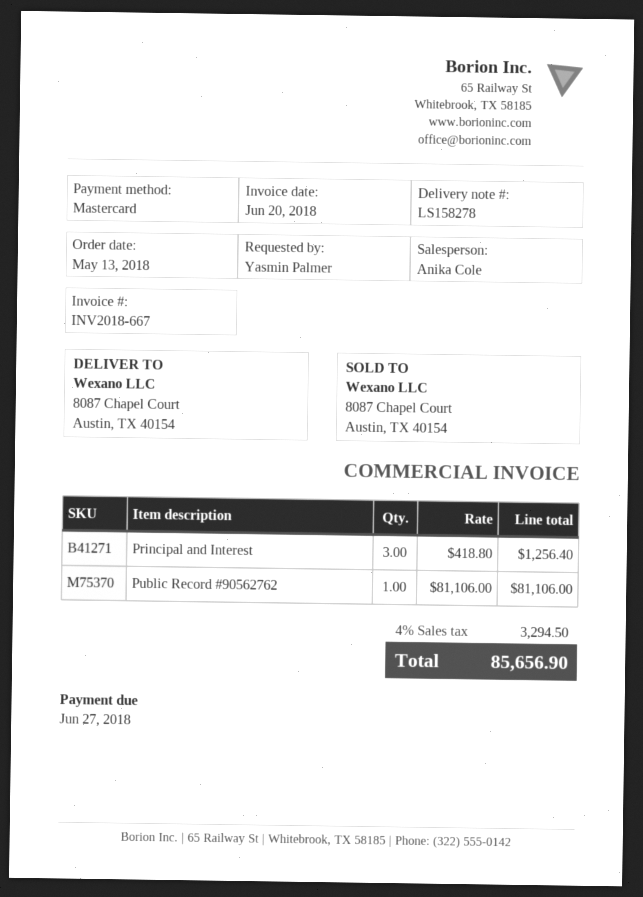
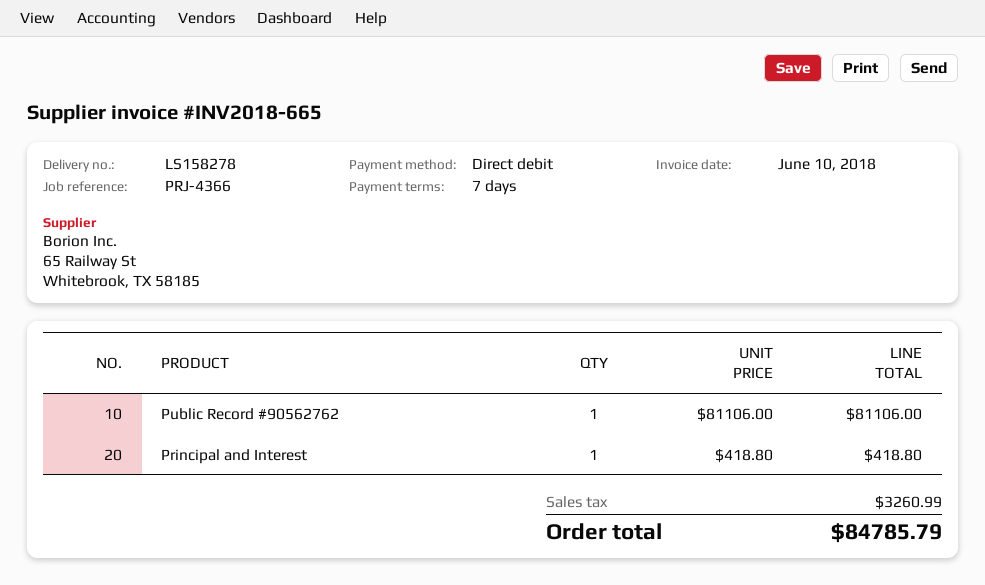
invoice number: INV2018-667 -> INV2018-665
invoice date: 2018-06-20 -> 2018-06-10
payment method: Mastercard -> direct debit
Principal and Interest: 3 x 418.80 = 1256.40 -> 1 x 418.80 = 418.80
tax: 3294.50 -> 3260.99
total: 85656.90 -> 84785.79

